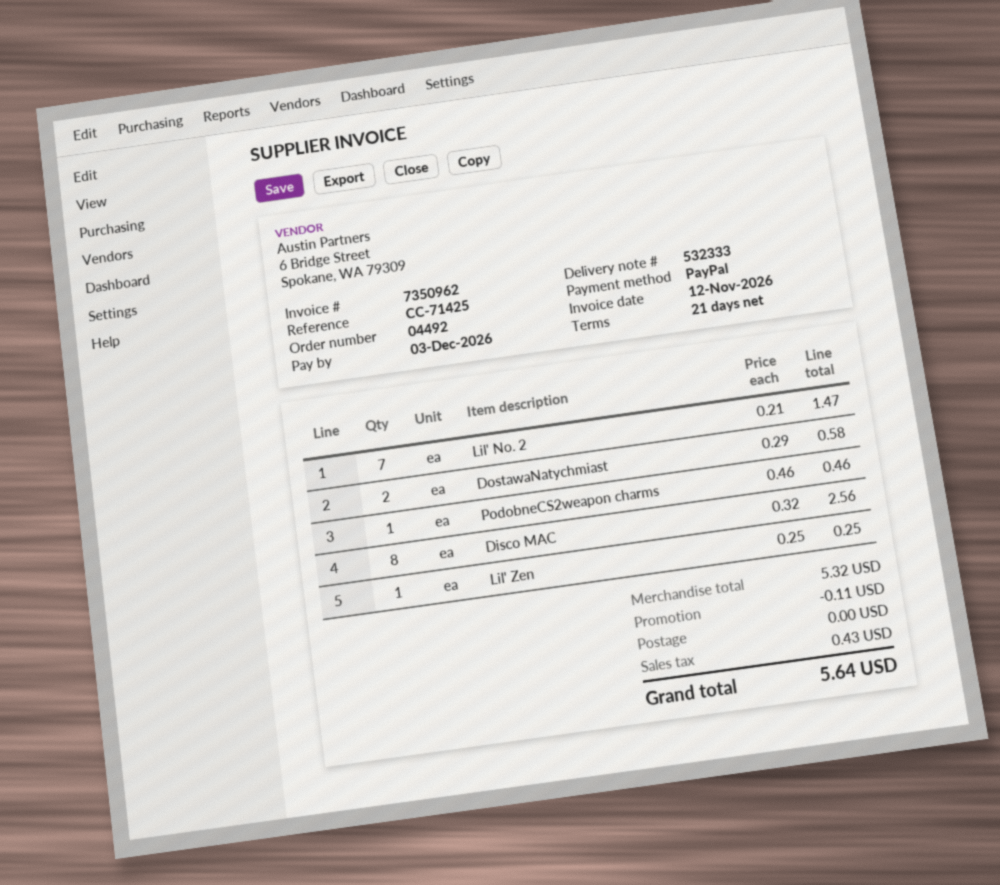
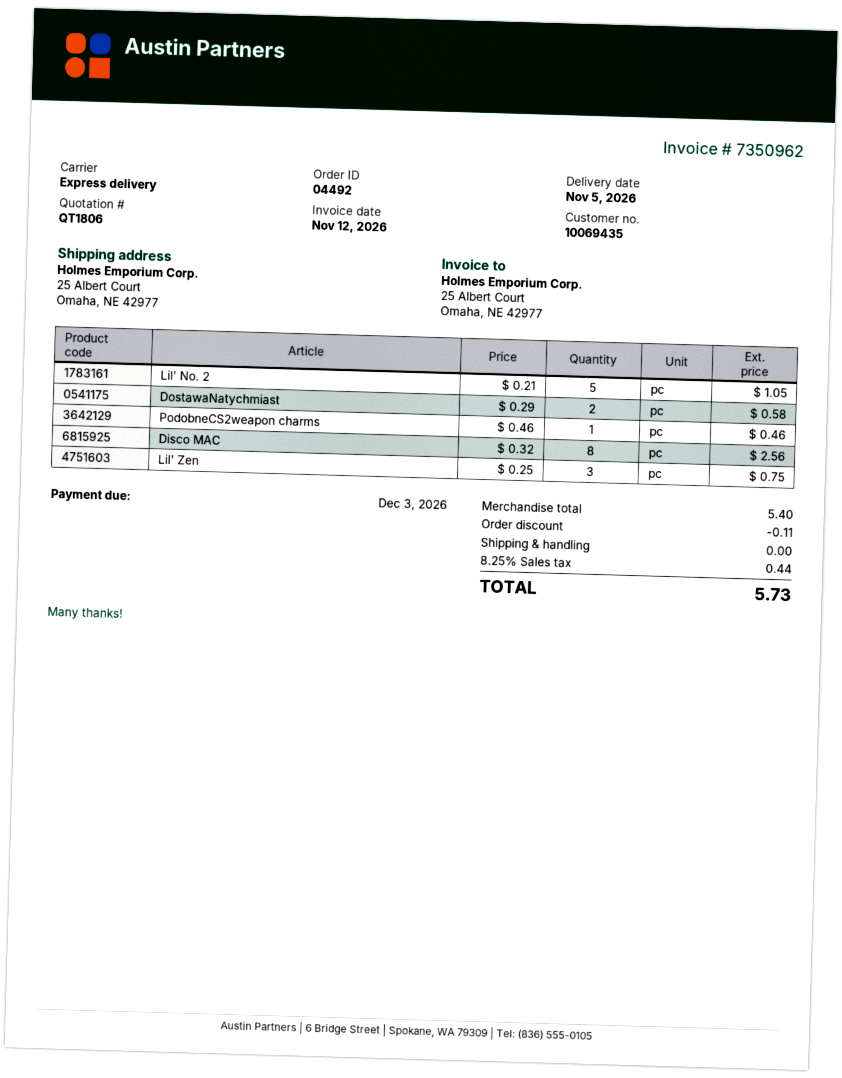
Lil' No. 2: 7 x 0.21 = 1.47 -> 5 x 0.21 = 1.05
Lil' Zen: 1 x 0.25 = 0.25 -> 3 x 0.25 = 0.75
subtotal: 5.32 -> 5.40
tax: 0.43 -> 0.44
total: 5.64 -> 5.73

